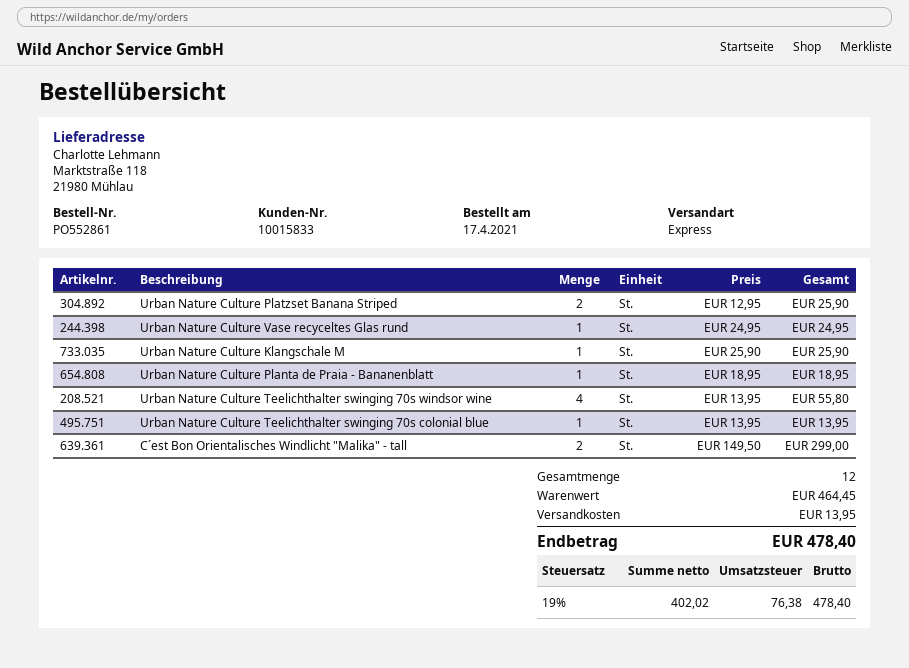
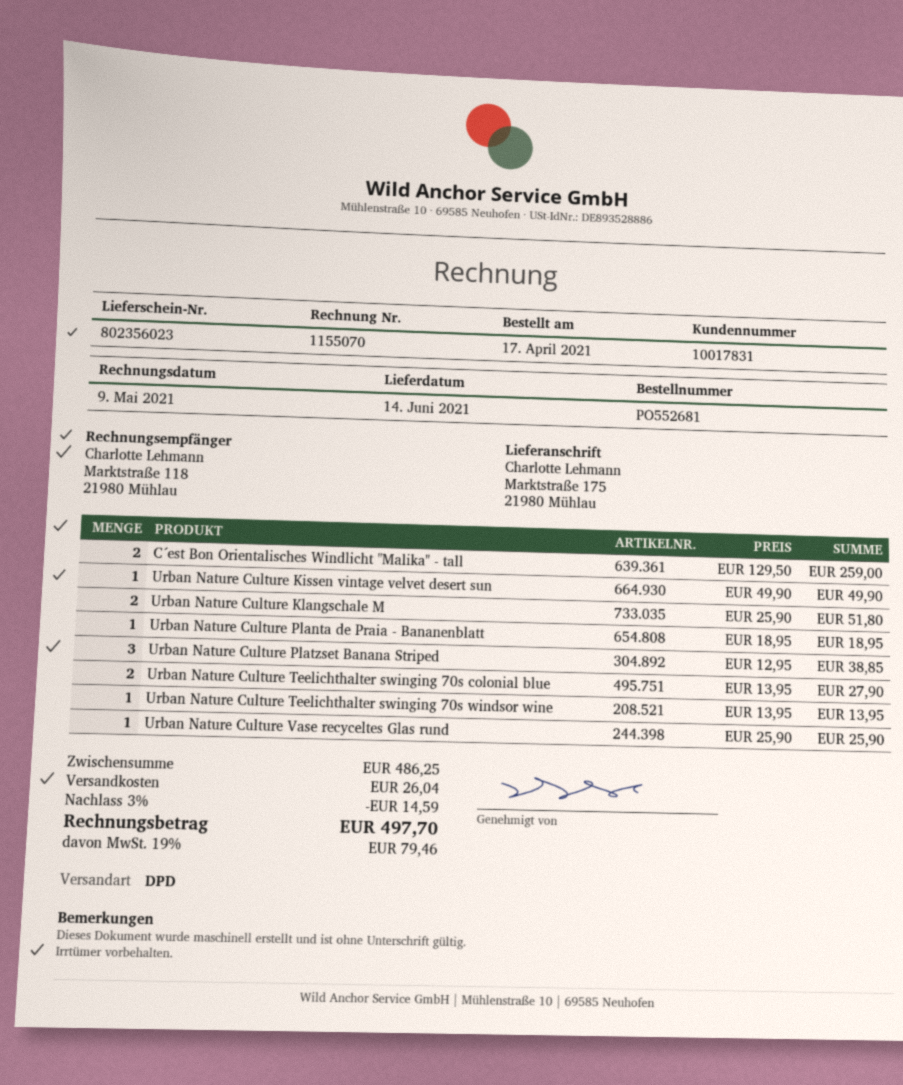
order number: PO552861 -> PO552681
customer number: 10015833 -> 10017831
shipping method: express -> DPD
ship to: Marktstraße 118, 21980 Mühlau -> Marktstraße 175, 21980 Mühlau
Urban Nature Culture Platzset Banana Striped: 2 x 12.95 = 25.90 -> 3 x 12.95 = 38.85
Urban Nature Culture Vase recyceltes Glas rund: 1 x 24.95 = 24.95 -> 1 x 25.90 = 25.90
Urban Nature Culture Klangschale M: 1 x 25.90 = 25.90 -> 2 x 25.90 = 51.80
Urban Nature Culture Teelichthalter swinging 70s windsor wine: 4 x 13.95 = 55.80 -> 1 x 13.95 = 13.95
Urban Nature Culture Teelichthalter swinging 70s colonial blue: 1 x 13.95 = 13.95 -> 2 x 13.95 = 27.90
C´est Bon Orientalisches Windlicht "Malika" - tall: 2 x 149.50 = 299.00 -> 2 x 129.50 = 259.00
Urban Nature Culture Kissen vintage velvet desert sun: none -> 1 x 49.90 = 49.90
subtotal: 464.45 -> 486.25
discount: none -> 3% = 14.59
shipping: 13.95 -> 26.04
tax: 19% = 76.38 -> 19% = 79.46
total: 478.40 -> 497.70

